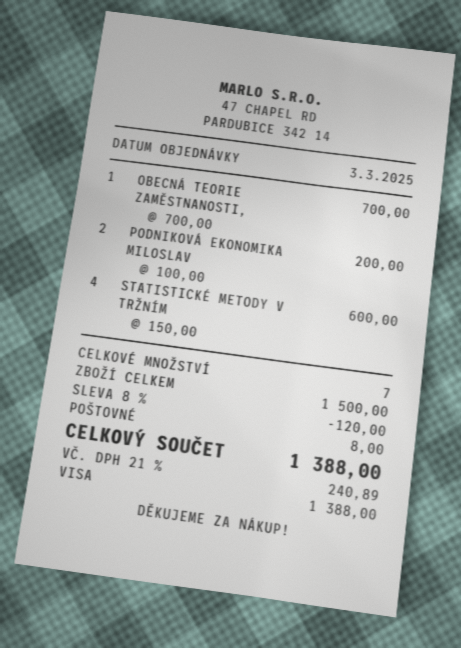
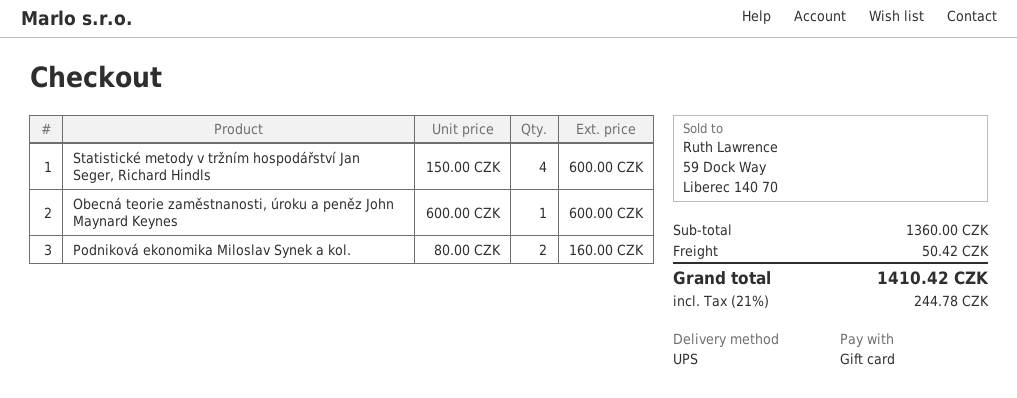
payment method: Visa -> gift card
OBECNÁ TEORIE ZAMĚSTNANOSTI,: 1 x 700.00 = 700.00 -> 1 x 600.00 = 600.00
PODNIKOVÁ EKONOMIKA MILOSLAV: 2 x 100.00 = 200.00 -> 2 x 80.00 = 160.00
subtotal: 1500.00 -> 1360.00
discount: 8% = 120.00 -> none
shipping: 8.00 -> 50.42
tax: 21% = 240.89 -> 21% = 244.78
total: 1388.00 -> 1410.42

